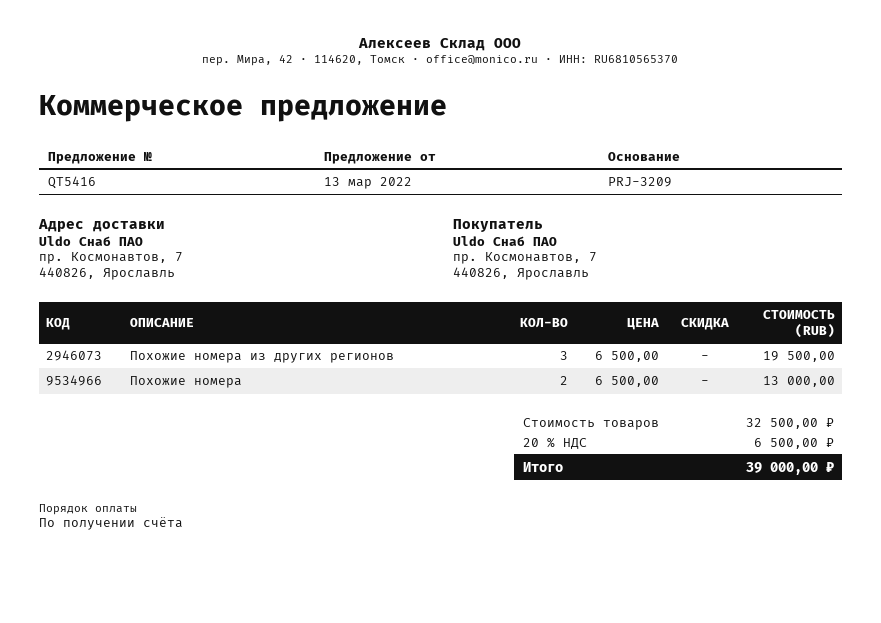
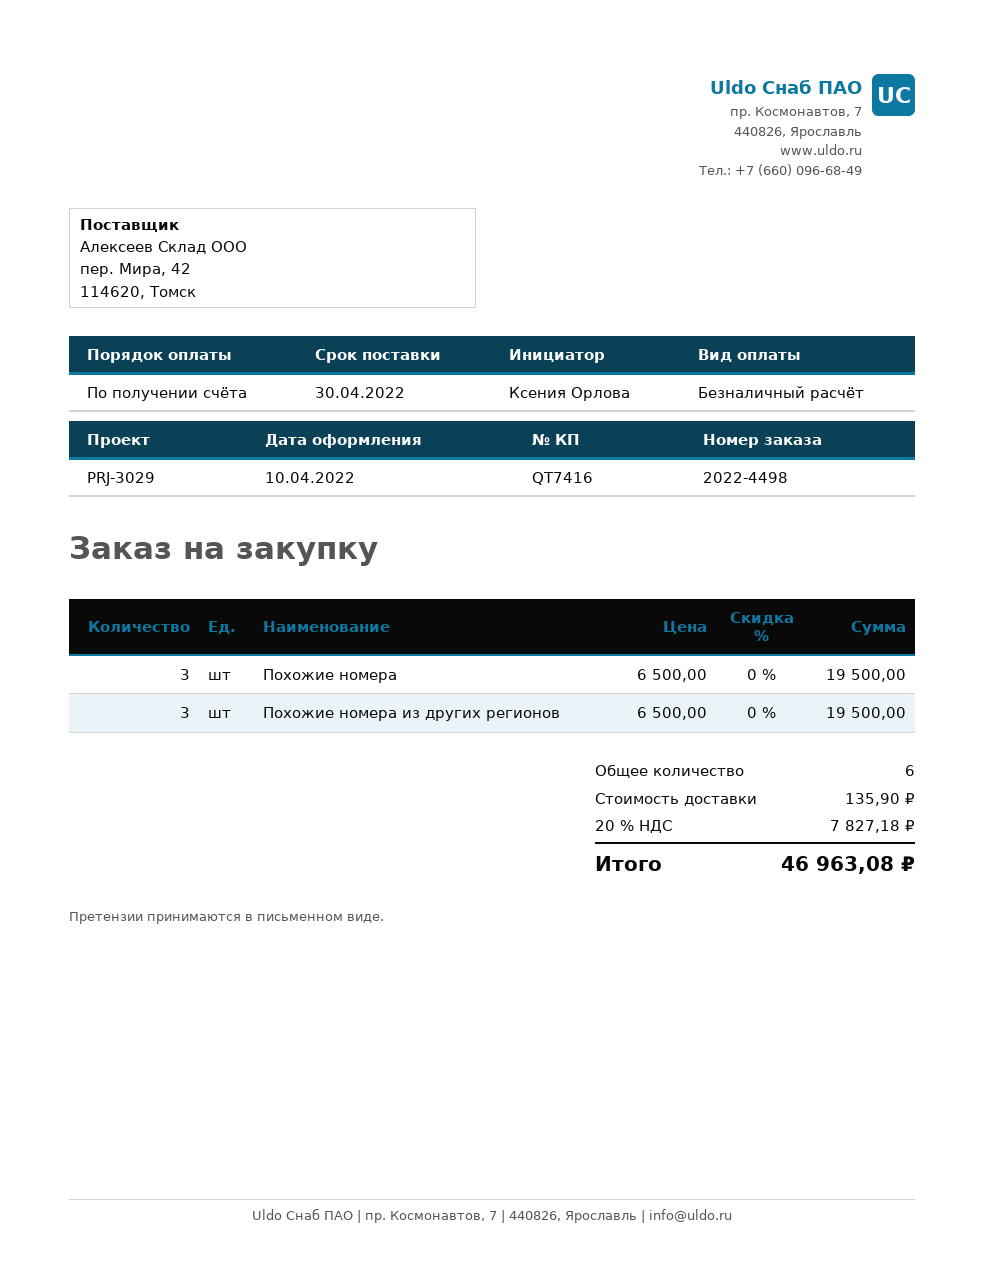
quote number: QT5416 -> QT7416
reference: PRJ-3209 -> PRJ-3029
Похожие номера: 2 x 6500.00 = 13000.00 -> 3 x 6500.00 = 19500.00
shipping: none -> 135.90
tax: 20% = 6500.00 -> 20% = 7827.18
total: 39000.00 -> 46963.08

